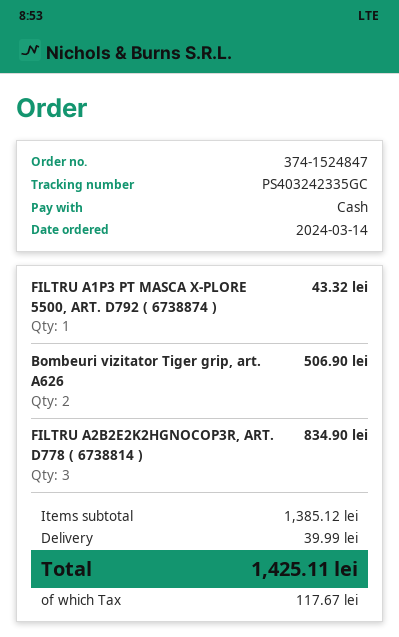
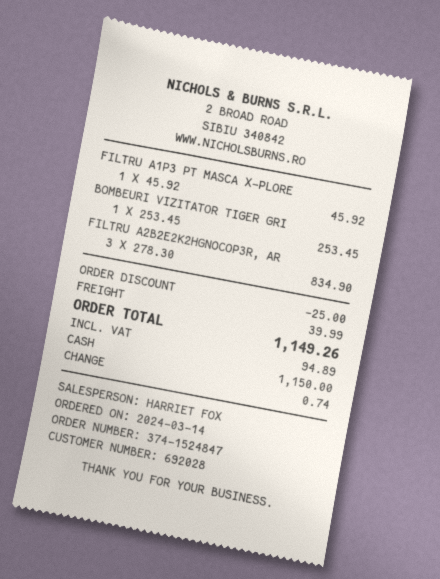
FILTRU A1P3 PT MASCA X-PLORE 5500, ART. D792 ( 6738874 ): 1 for 43.32 -> 1 for 45.92
Bombeuri vizitator Tiger grip, art. A626: 2 for 506.90 -> 1 for 253.45
discount: none -> 25.00
tax: 117.67 -> 94.89
total: 1425.11 -> 1149.26

